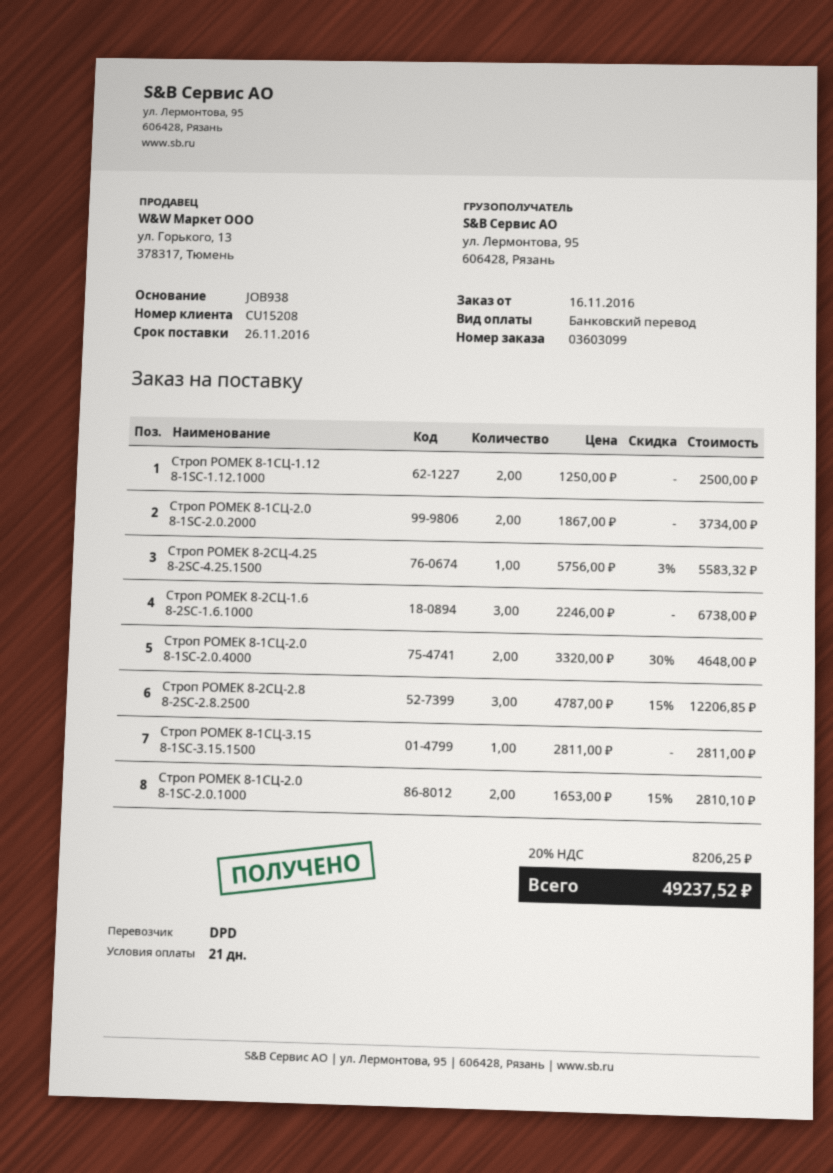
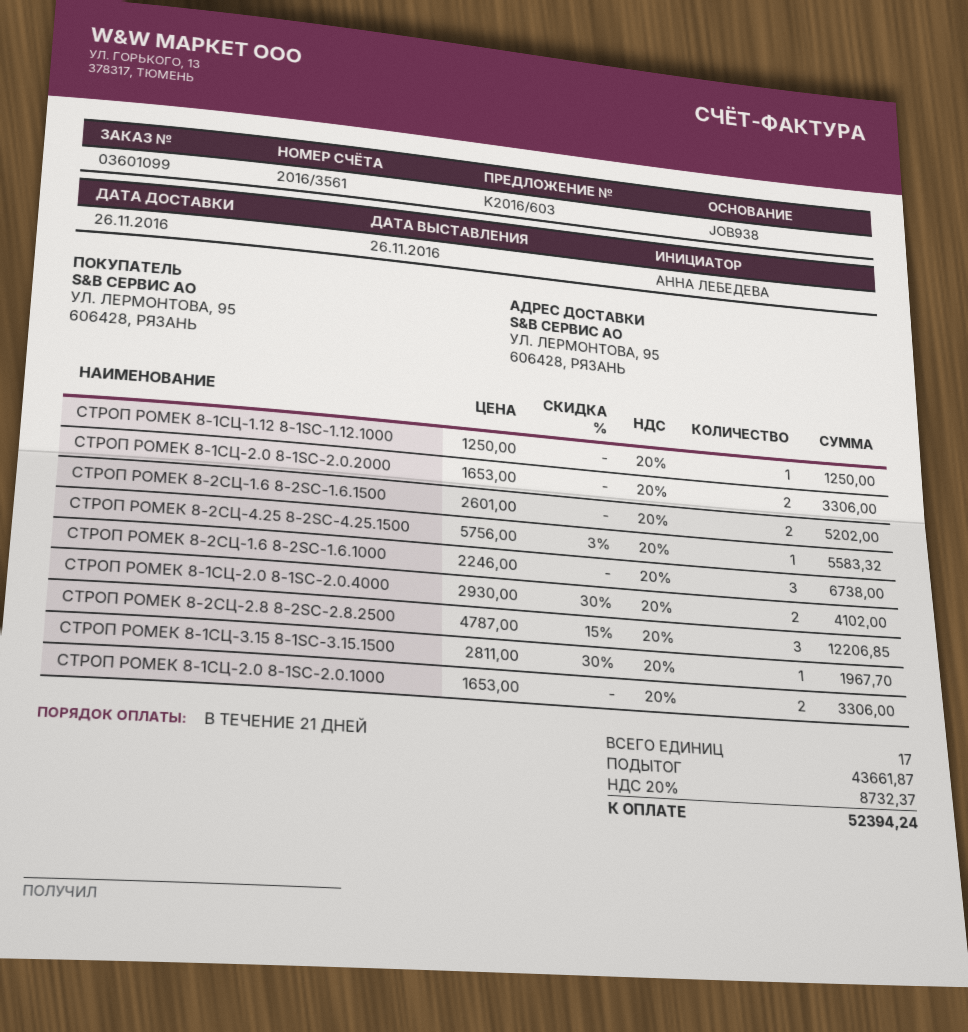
order number: 03603099 -> 03601099
Строп РОМЕК 8-1СЦ-1.12 8-1SC-1.12.1000: 2 x 1250.00 = 2500.00 -> 1 x 1250.00 = 1250.00
Строп РОМЕК 8-1СЦ-2.0 8-1SC-2.0.2000: 2 x 1867.00 = 3734.00 -> 2 x 1653.00 = 3306.00
Строп РОМЕК 8-1СЦ-2.0 8-1SC-2.0.4000: 2 x 3320.00 - 30% = 4648.00 -> 2 x 2930.00 - 30% = 4102.00
Строп РОМЕК 8-1СЦ-3.15 8-1SC-3.15.1500: 1 x 2811.00 = 2811.00 -> 1 x 2811.00 - 30% = 1967.70
Строп РОМЕК 8-1СЦ-2.0 8-1SC-2.0.1000: 2 x 1653.00 - 15% = 2810.10 -> 2 x 1653.00 = 3306.00
СТРОП РОМЕК 8-2СЦ-1.6 8-2SC-1.6.1500: none -> 2 x 2601.00 = 5202.00
tax: 20% = 8206.25 -> 20% = 8732.37
total: 49237.52 -> 52394.24

